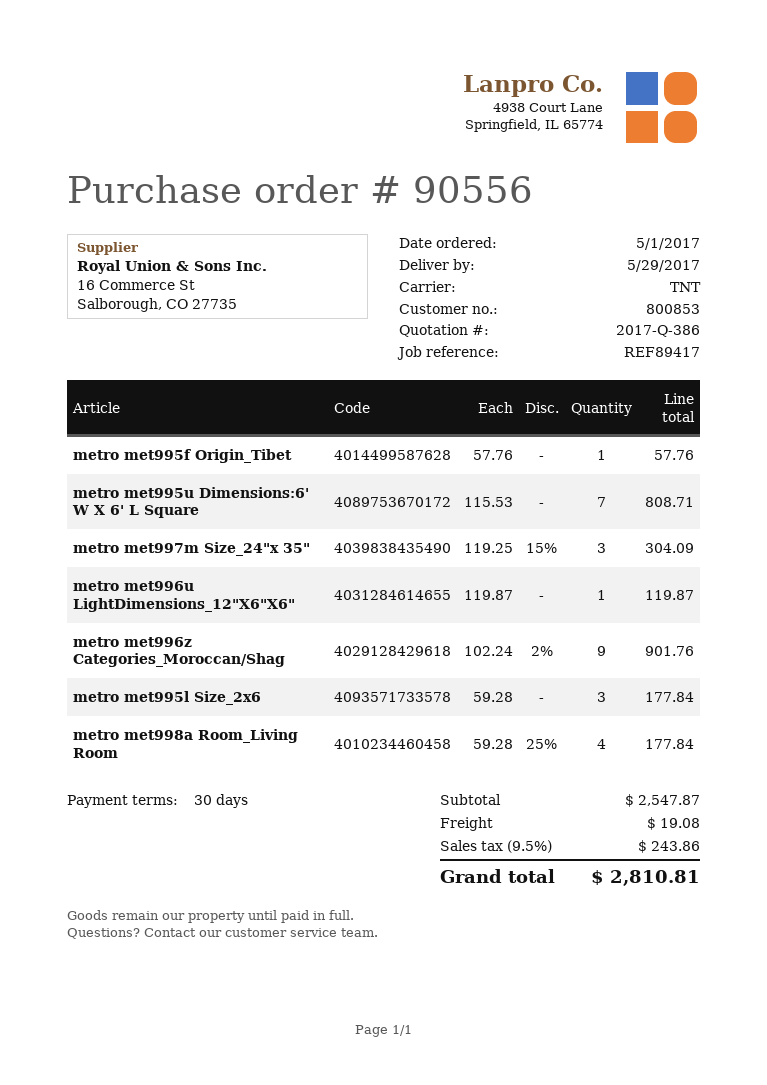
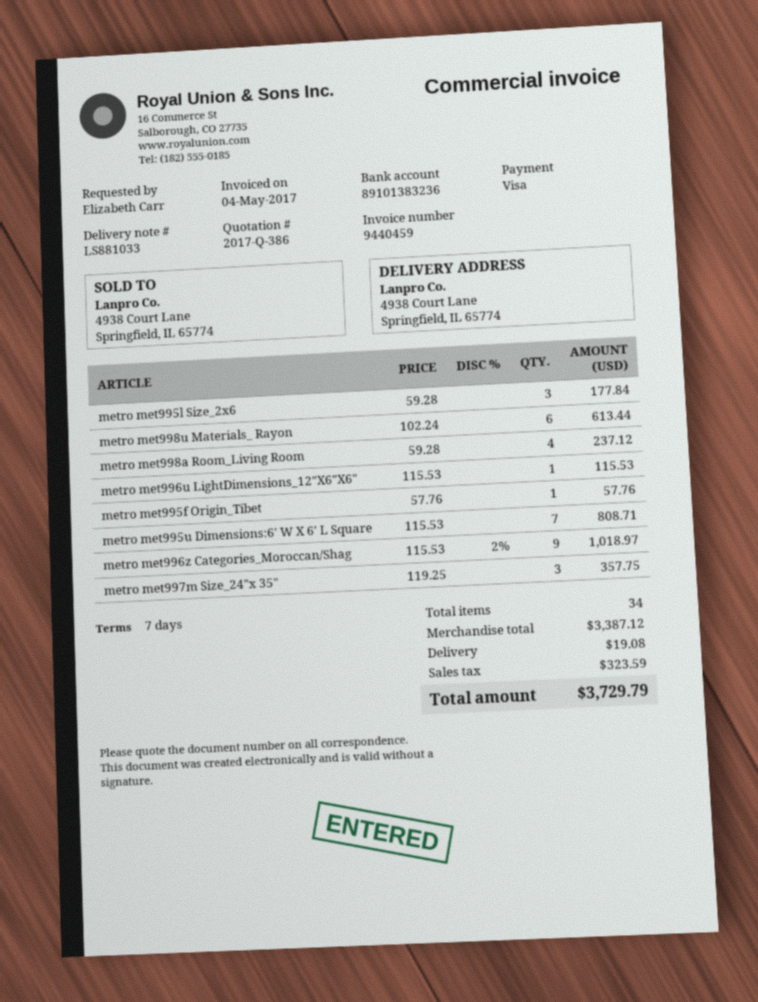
payment terms: 30 days -> 7 days
metro met997m Size_24"x 35": 3 x 119.25 - 15% = 304.09 -> 3 x 119.25 = 357.75
metro met996u LightDimensions_12"X6"X6": 1 x 119.87 = 119.87 -> 1 x 115.53 = 115.53
metro met996z Categories_Moroccan/Shag: 9 x 102.24 - 2% = 901.76 -> 9 x 115.53 - 2% = 1018.97
metro met998a Room_Living Room: 4 x 59.28 - 25% = 177.84 -> 4 x 59.28 = 237.12
metro met998u Materials_ Rayon: none -> 6 x 102.24 = 613.44
subtotal: 2547.87 -> 3387.12
tax: 243.86 -> 323.59
total: 2810.81 -> 3729.79

